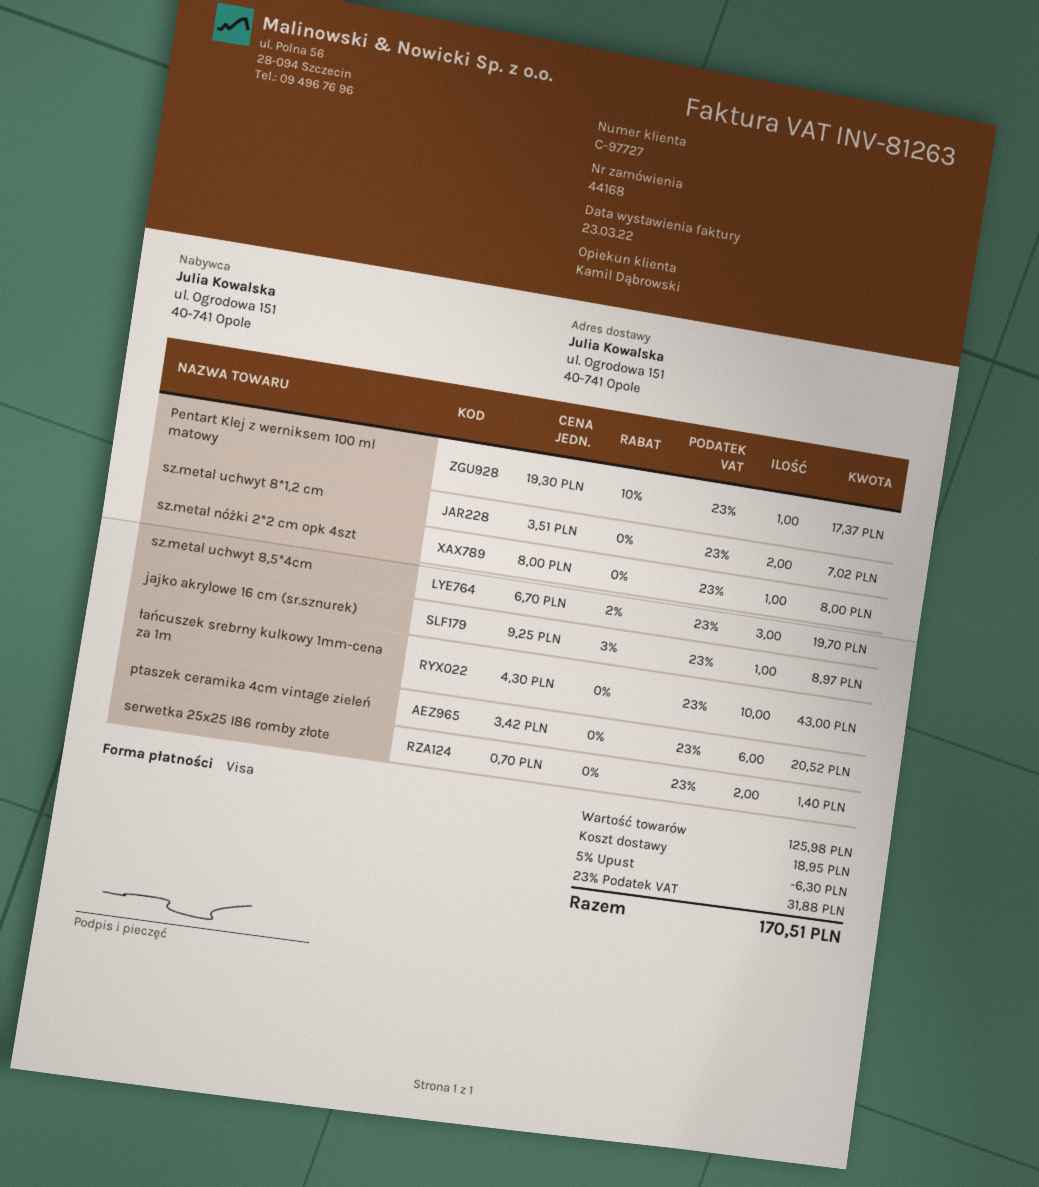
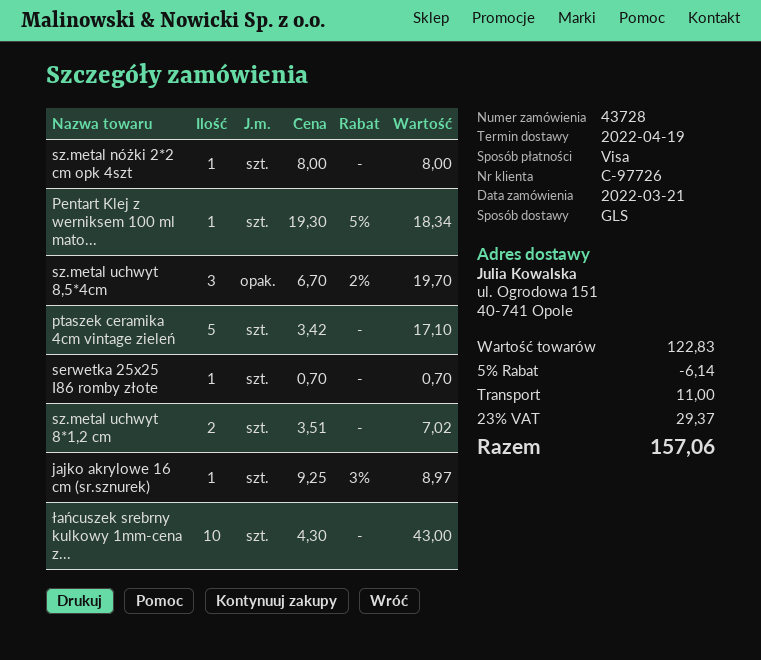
order number: 44168 -> 43728
customer number: C-97727 -> C-97726
Pentart Klej z werniksem 100 ml matowy: 1 x 19.30 - 10% = 17.37 -> 1 x 19.30 - 5% = 18.34
ptaszek ceramika 4cm vintage zieleń: 6 x 3.42 = 20.52 -> 5 x 3.42 = 17.10
serwetka 25x25 I86 romby złote: 2 x 0.70 = 1.40 -> 1 x 0.70 = 0.70
subtotal: 125.98 -> 122.83
discount: 5% = 6.30 -> 5% = 6.14
shipping: 18.95 -> 11.00
tax: 23% = 31.88 -> 23% = 29.37
total: 170.51 -> 157.06

